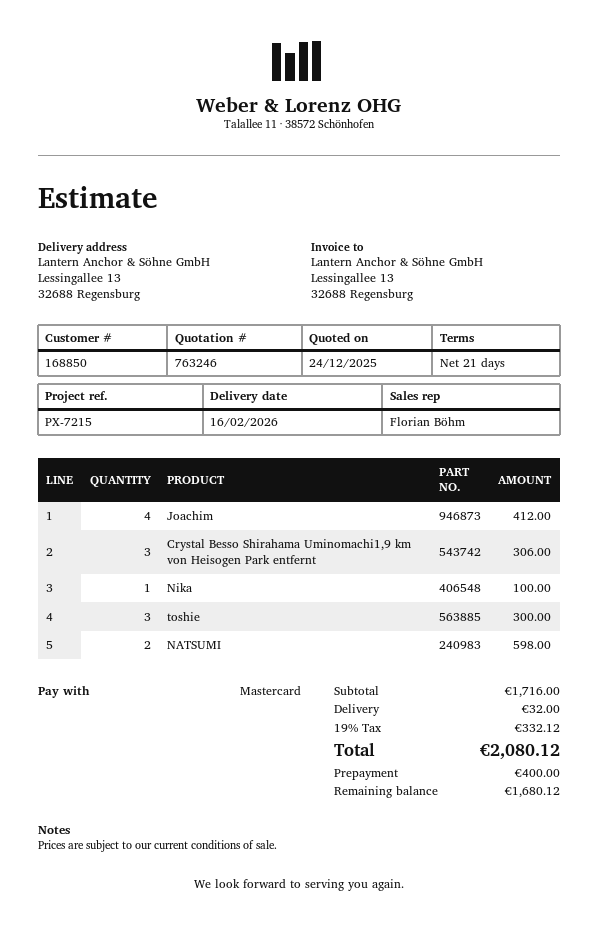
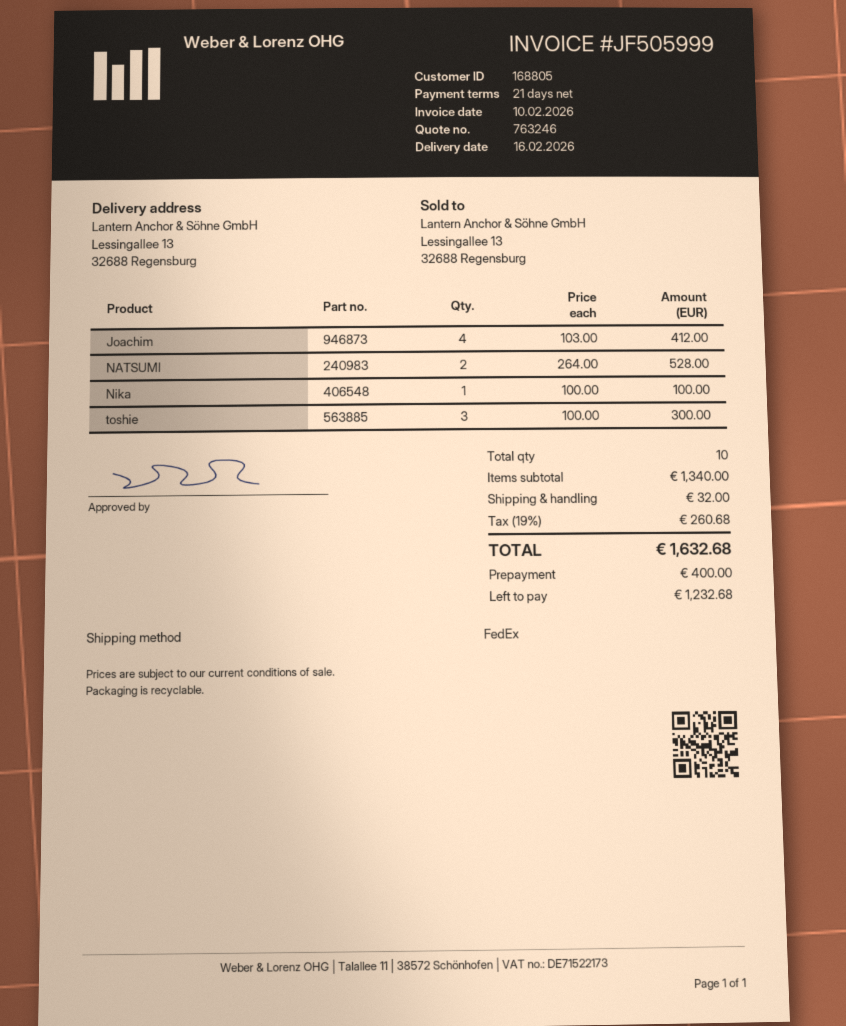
customer number: 168850 -> 168805
Crystal Besso Shirahama Uminomachi1,9 km von Heisogen Park entfernt: 3 for 306.00 -> none
NATSUMI: 2 for 598.00 -> 2 for 528.00
subtotal: 1716.00 -> 1340.00
tax: 19% = 332.12 -> 19% = 260.68
total: 2080.12 -> 1632.68
balance: 1680.12 -> 1232.68

